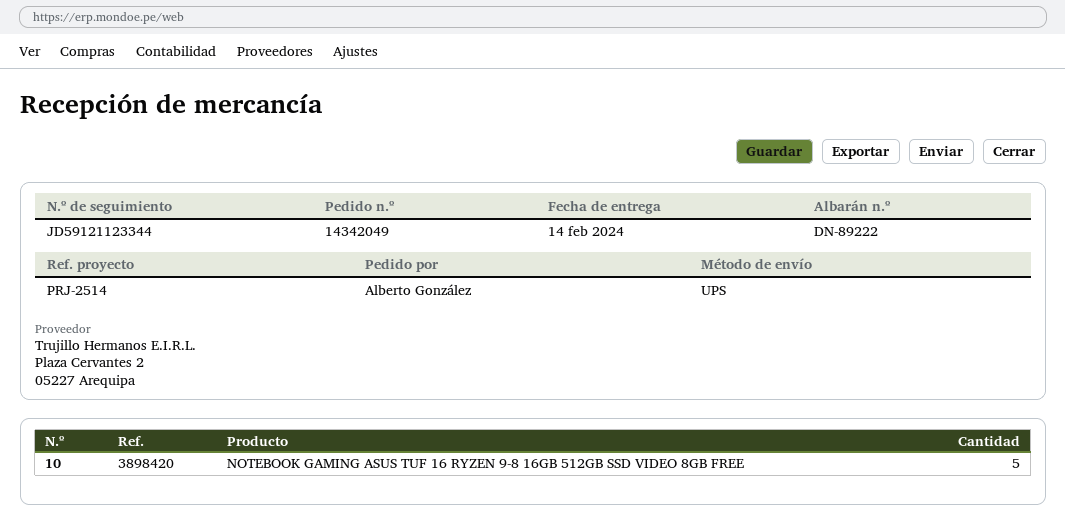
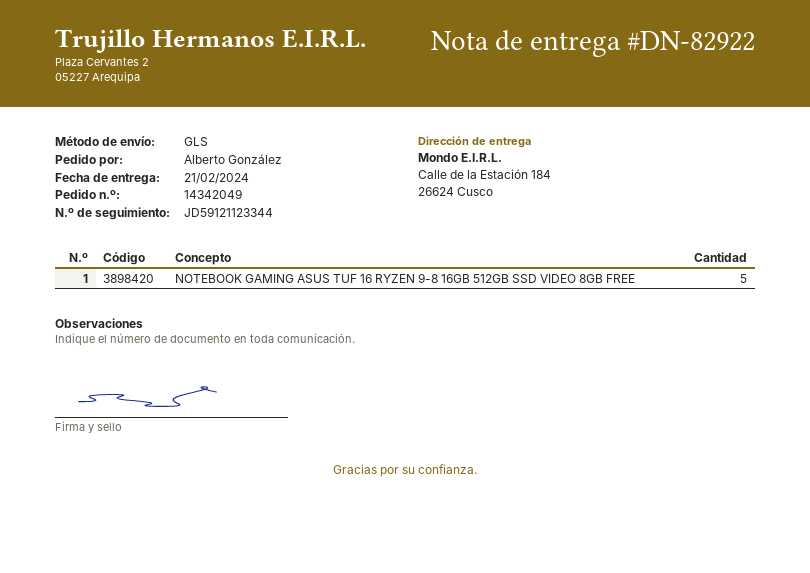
delivery note number: DN-89222 -> DN-82922
delivery date: 2024-02-14 -> 2024-02-21
shipping method: UPS -> GLS

